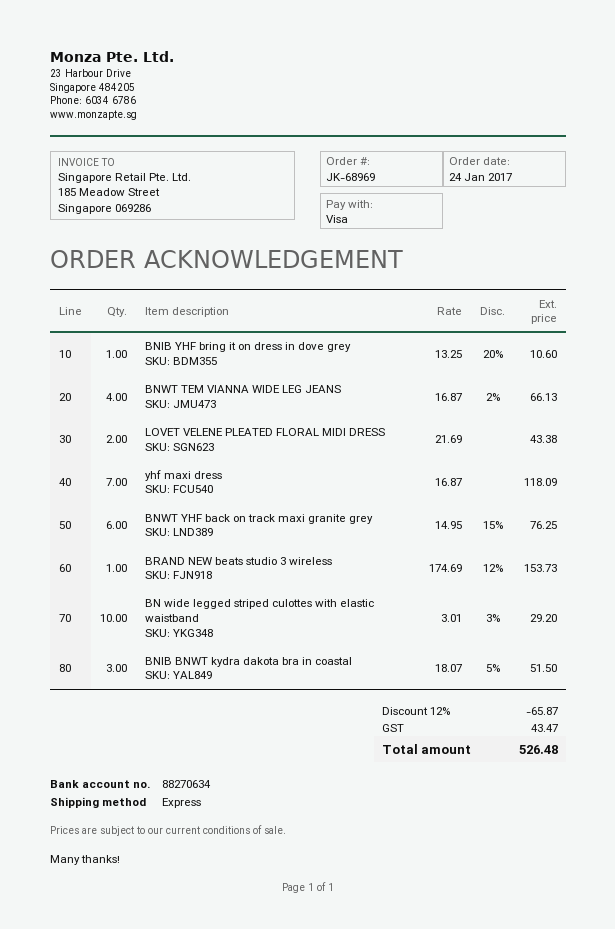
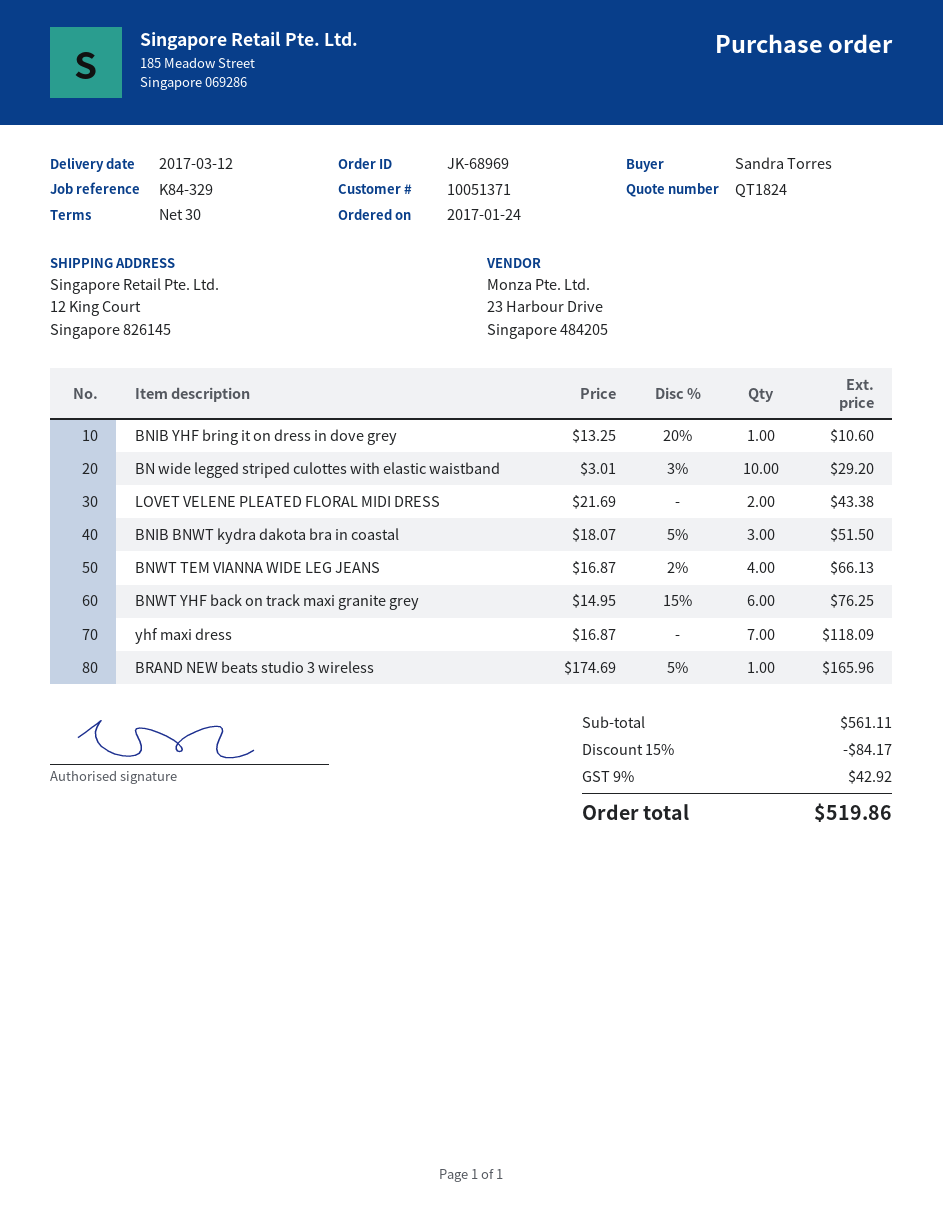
BRAND NEW beats studio 3 wireless: 1 x 174.69 - 12% = 153.73 -> 1 x 174.69 - 5% = 165.96
discount: 12% = 65.87 -> 15% = 84.17
tax: 43.47 -> 42.92
total: 526.48 -> 519.86

